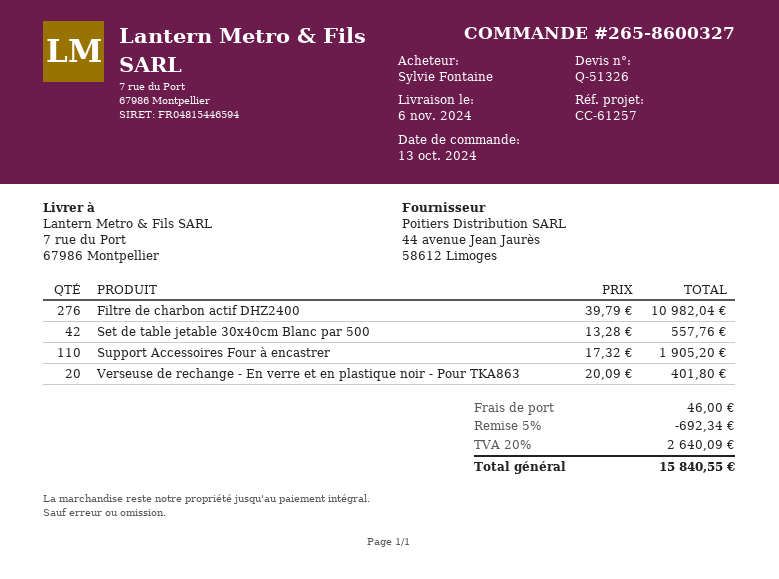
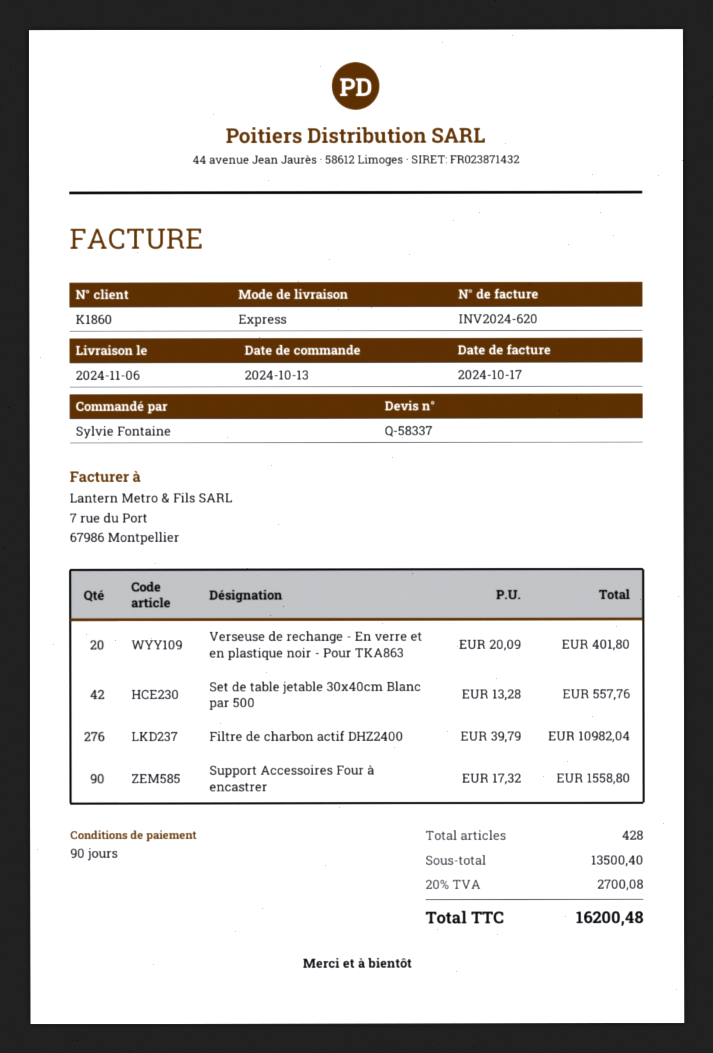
quote number: Q-51326 -> Q-58337
Support Accessoires Four à encastrer: 110 x 17.32 = 1905.20 -> 90 x 17.32 = 1558.80
discount: 5% = 692.34 -> none
shipping: 46.00 -> none
tax: 20% = 2640.09 -> 20% = 2700.08
total: 15840.55 -> 16200.48

